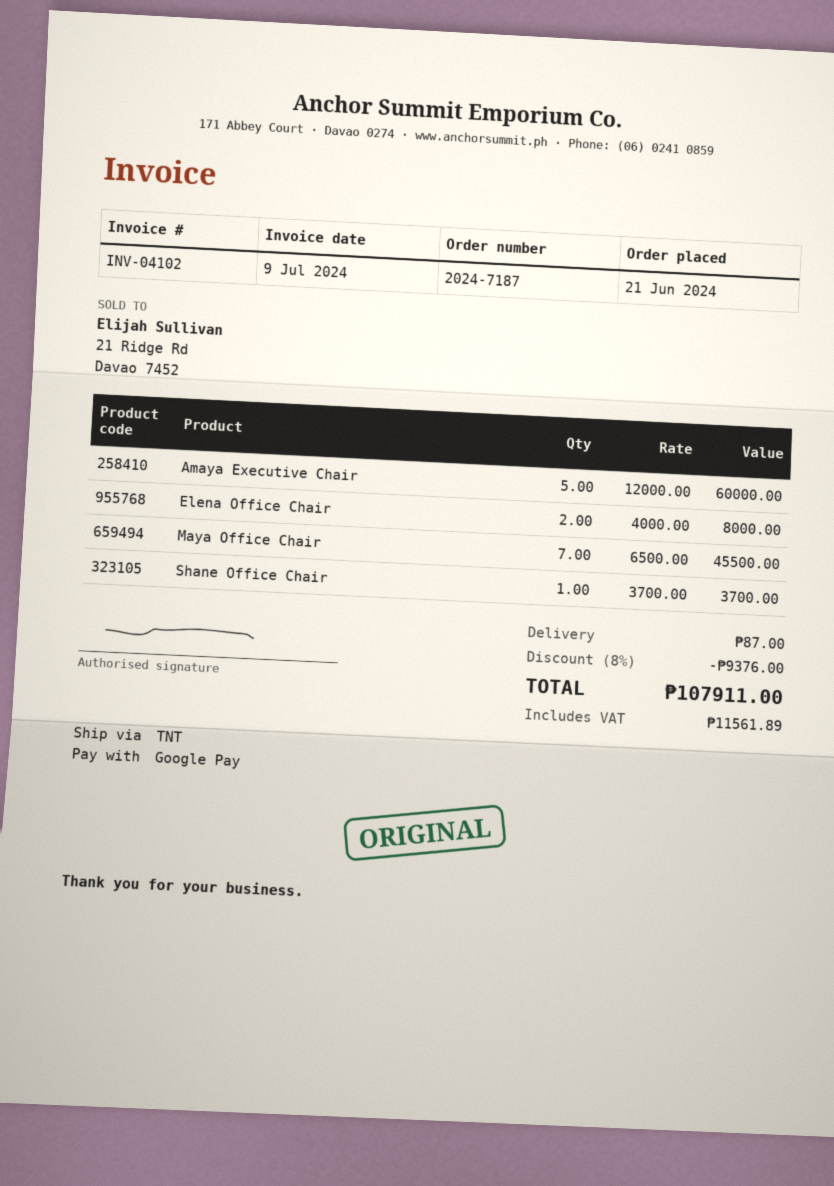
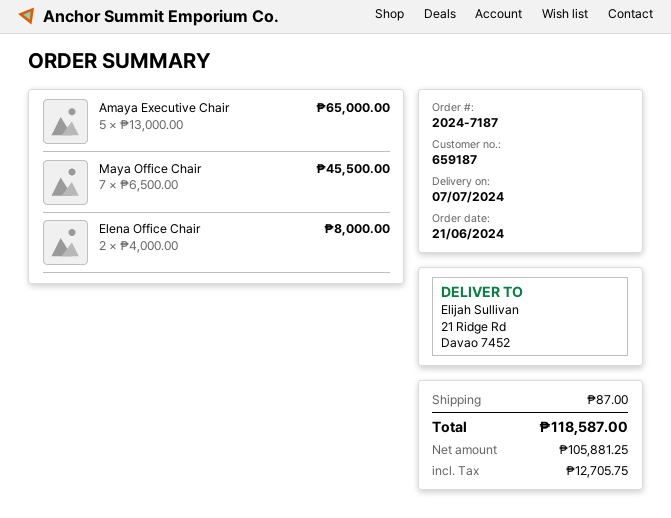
Amaya Executive Chair: 5 x 12000.00 = 60000.00 -> 5 x 13000.00 = 65000.00
Shane Office Chair: 1 x 3700.00 = 3700.00 -> none
discount: 8% = 9376.00 -> none
tax: 11561.89 -> 12705.75
total: 107911.00 -> 118587.00

